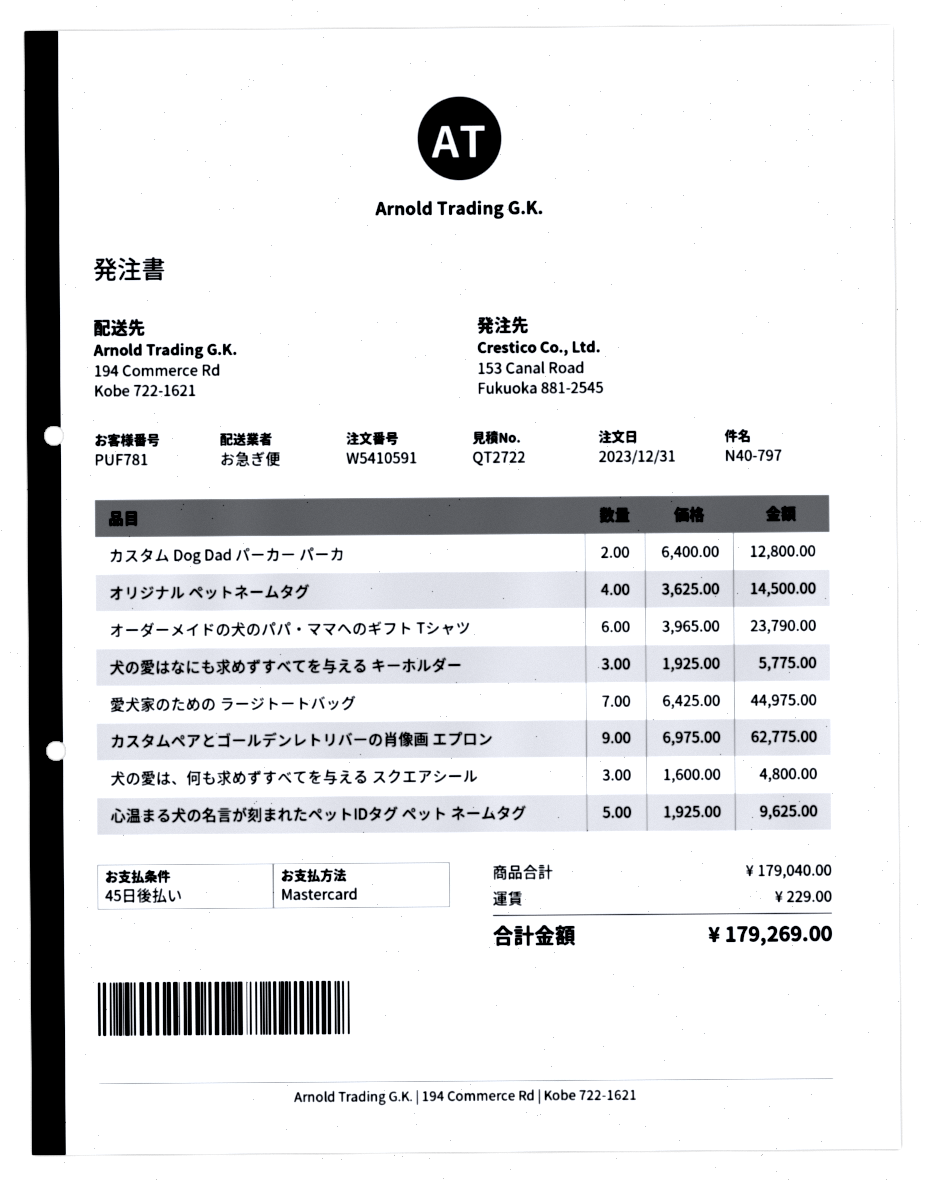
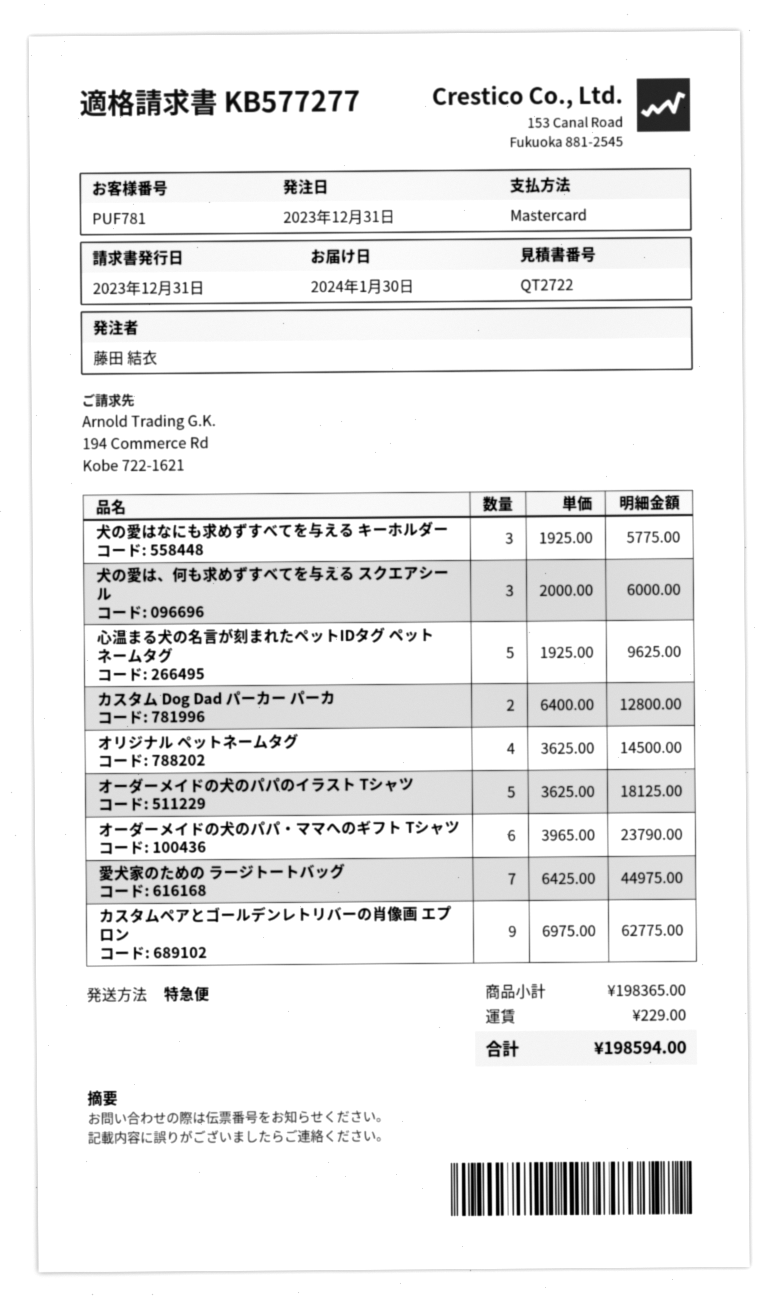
犬の愛は、何も求めずすべてを与える スクエアシール: 3 x 1600.00 = 4800.00 -> 3 x 2000.00 = 6000.00
オーダーメイドの犬のパパのイラスト Tシャツ: none -> 5 x 3625.00 = 18125.00
subtotal: 179040.00 -> 198365.00
total: 179269.00 -> 198594.00

